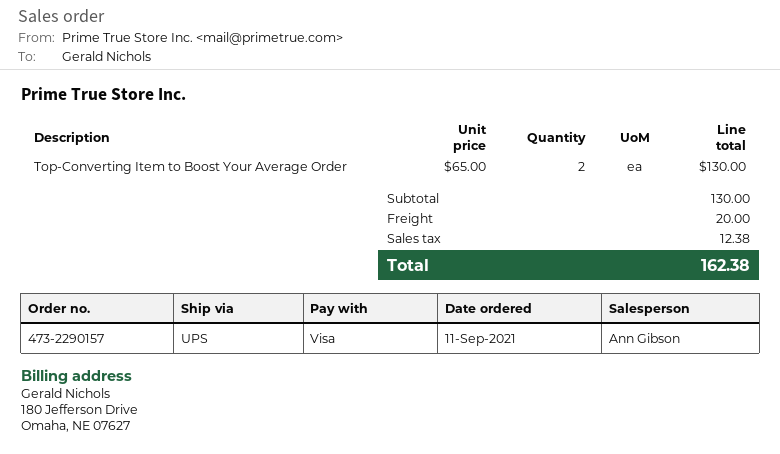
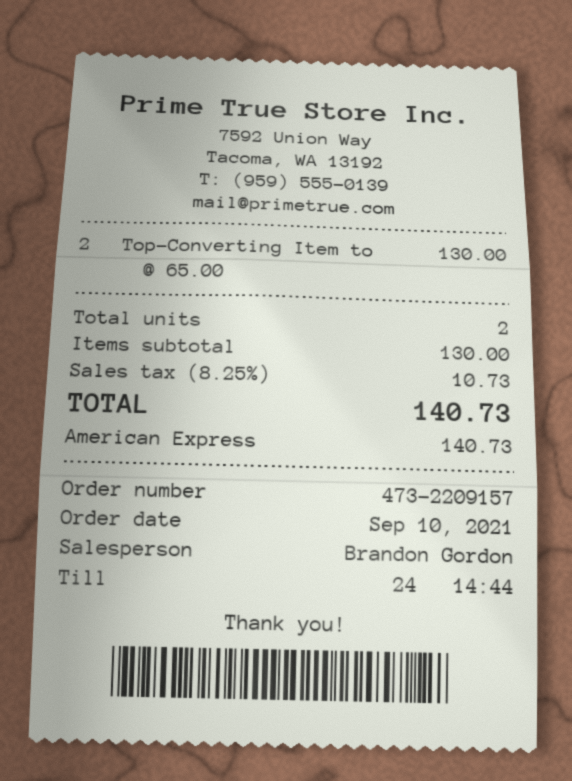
order number: 473-2290157 -> 473-2209157
order date: 2021-09-11 -> 2021-09-10
sales rep: Ann Gibson -> Brandon Gordon
payment method: Visa -> American Express
shipping: 20.00 -> none
tax: 12.38 -> 10.73
total: 162.38 -> 140.73

